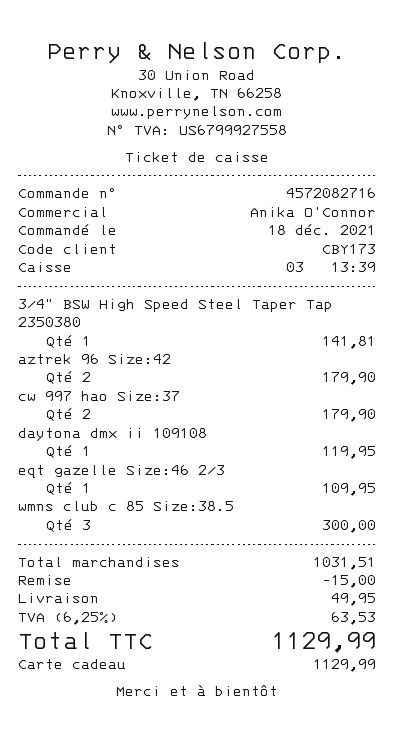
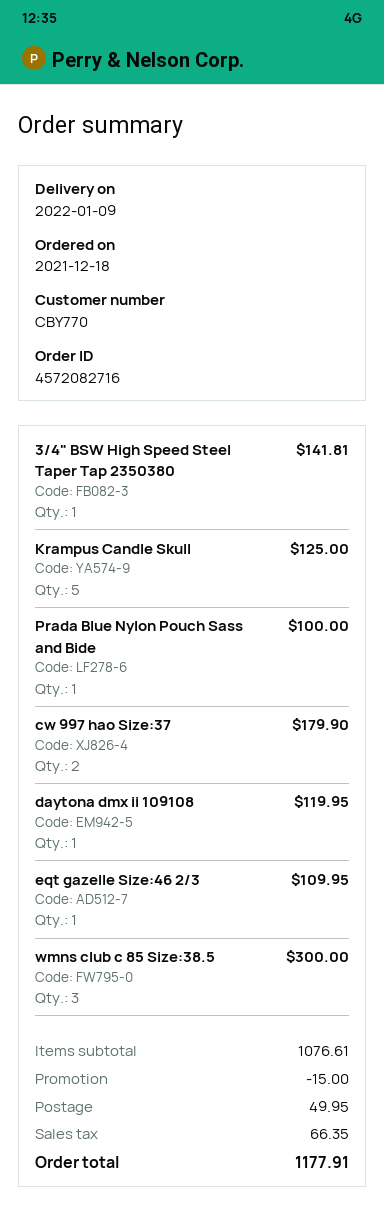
customer number: CBY173 -> CBY770
aztrek 96 Size:42: 2 for 179.90 -> none
Krampus Candle Skull: none -> 5 for 125.00
Prada Blue Nylon Pouch Sass and Bide: none -> 1 for 100.00
subtotal: 1031.51 -> 1076.61
tax: 63.53 -> 66.35
total: 1129.99 -> 1177.91

